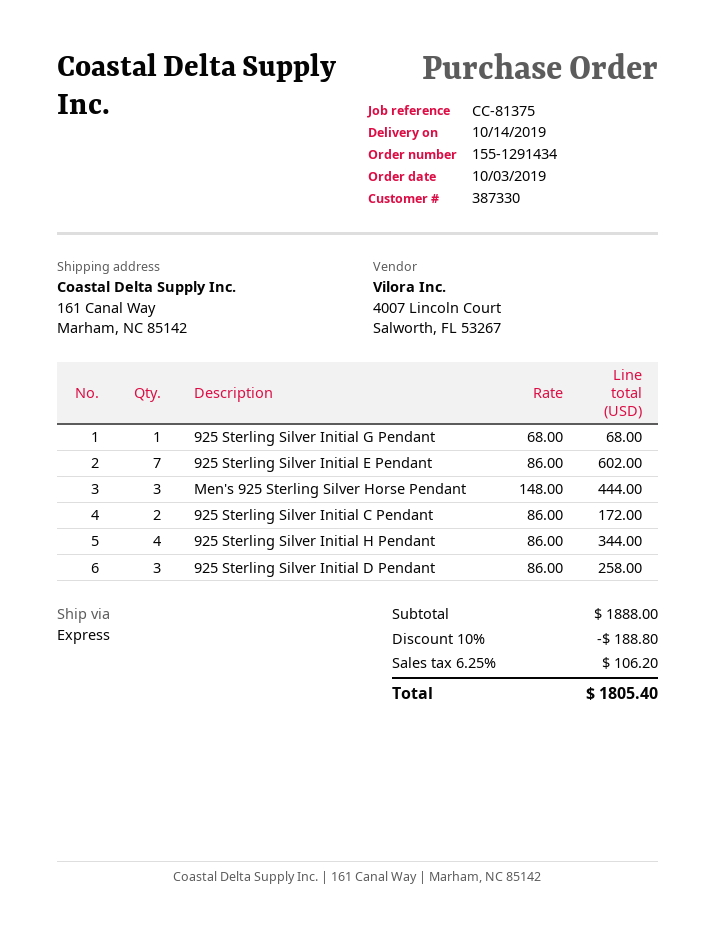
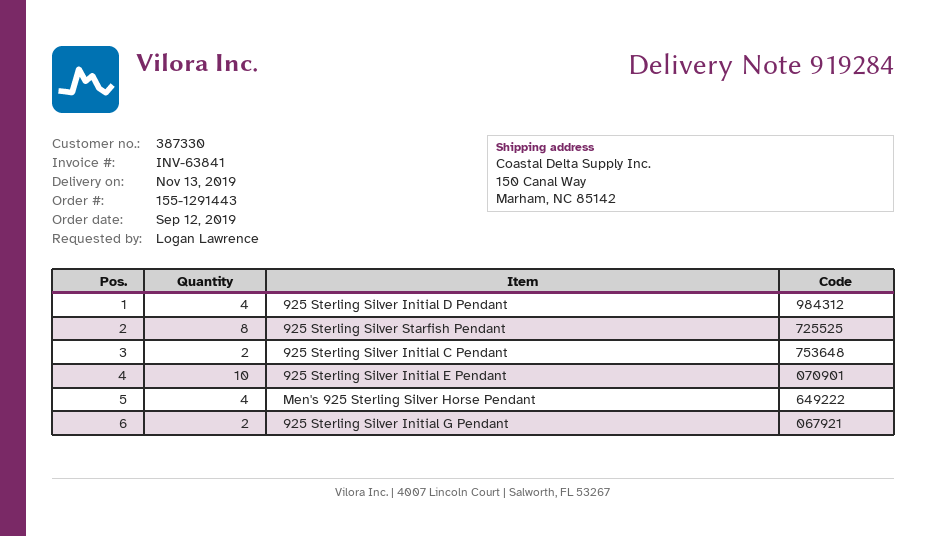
order number: 155-1291434 -> 155-1291443
order date: 2019-10-03 -> 2019-09-12
delivery date: 2019-10-14 -> 2019-11-13
ship to: 161 Canal Way, Marham, NC 85142 -> 150 Canal Way, Marham, NC 85142
925 Sterling Silver Initial G Pendant: 1 -> 2
925 Sterling Silver Initial E Pendant: 7 -> 10
Men's 925 Sterling Silver Horse Pendant: 3 -> 4
925 Sterling Silver Initial H Pendant: 4 -> none
925 Sterling Silver Initial D Pendant: 3 -> 4
925 Sterling Silver Starfish Pendant: none -> 8

